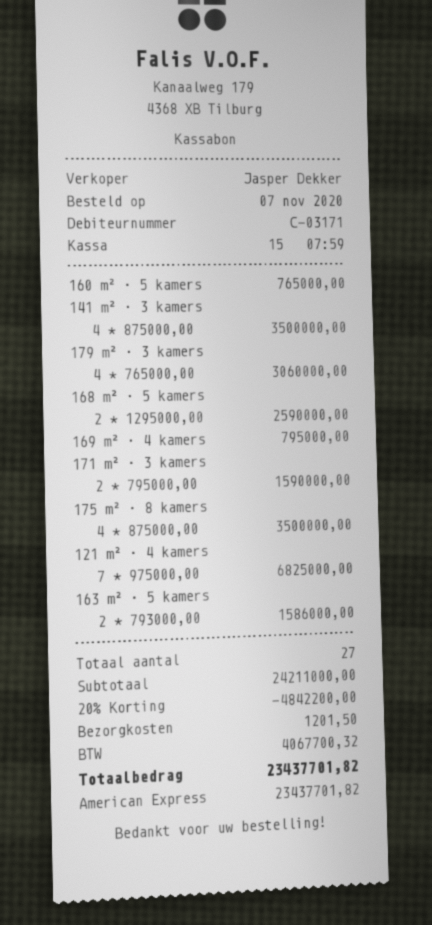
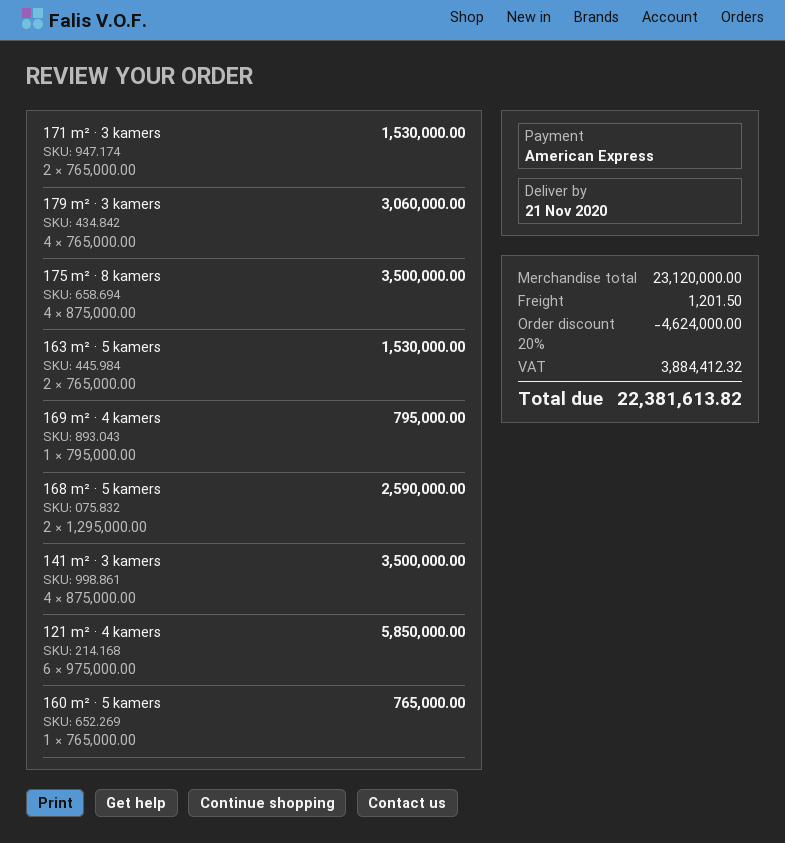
171 m² · 3 kamers: 2 x 795000.00 = 1590000.00 -> 2 x 765000.00 = 1530000.00
121 m² · 4 kamers: 7 x 975000.00 = 6825000.00 -> 6 x 975000.00 = 5850000.00
163 m² · 5 kamers: 2 x 793000.00 = 1586000.00 -> 2 x 765000.00 = 1530000.00
subtotal: 24211000.00 -> 23120000.00
discount: 20% = 4842200.00 -> 20% = 4624000.00
tax: 4067700.32 -> 3884412.32
total: 23437701.82 -> 22381613.82

